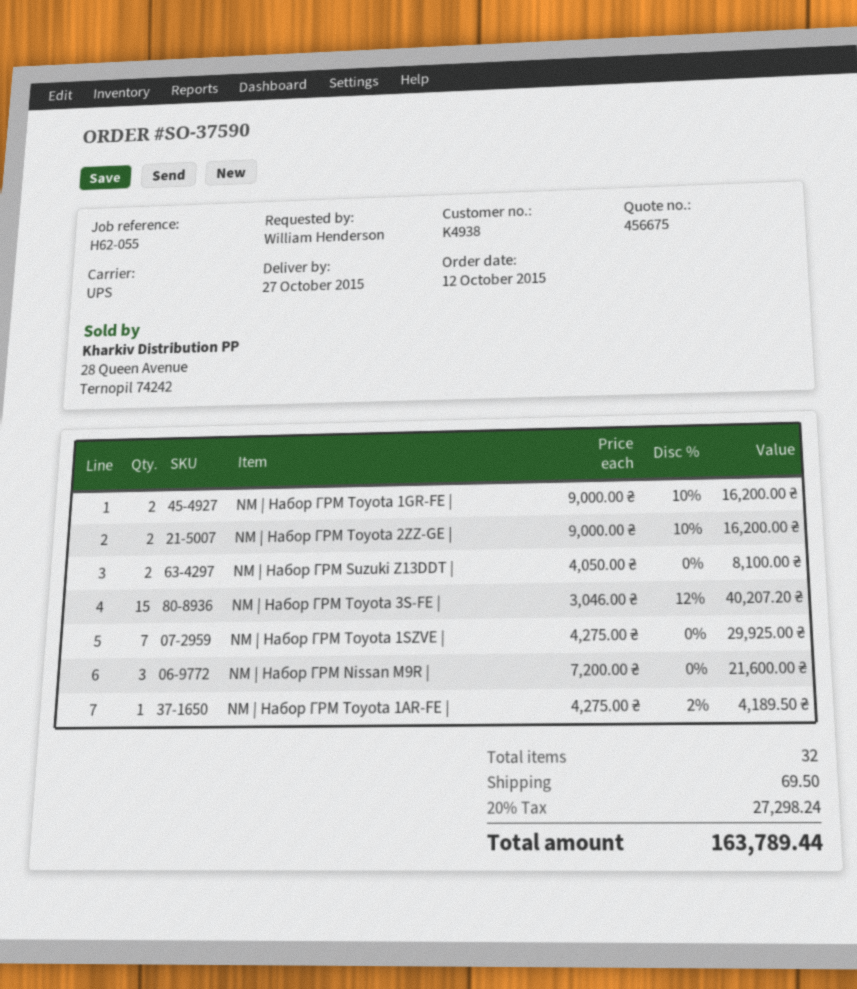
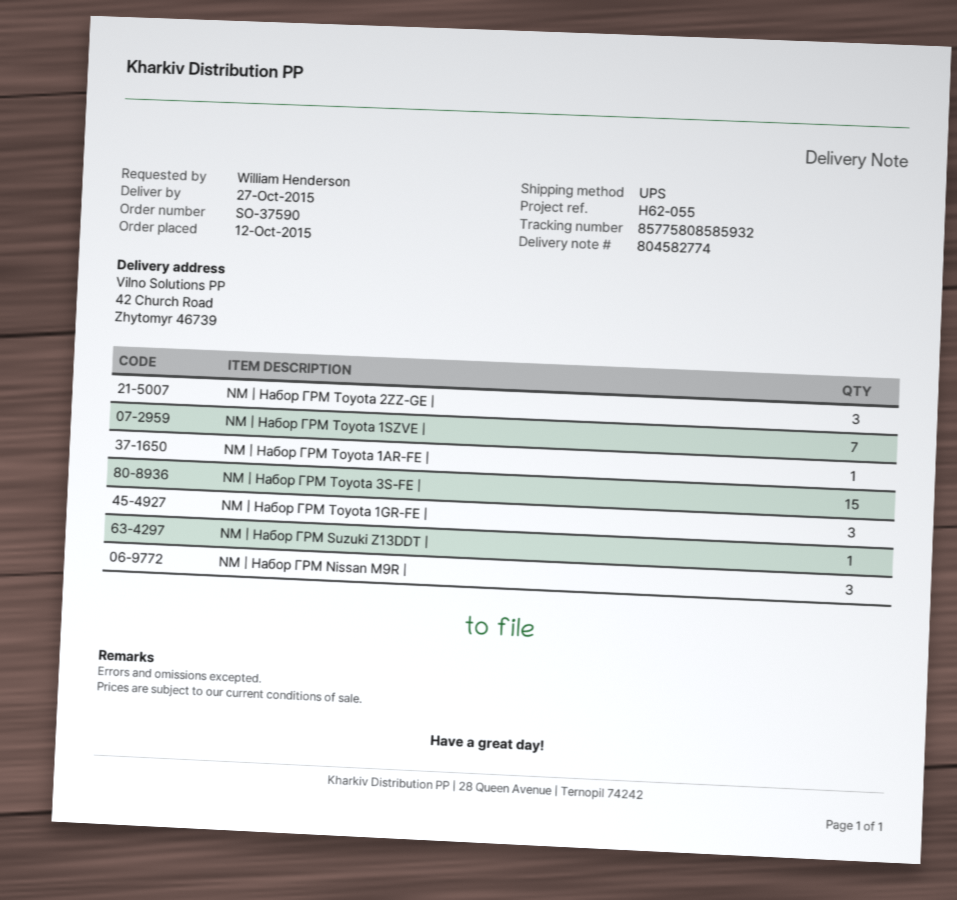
NM | Набор ГРМ Toyota 1GR-FE |: 2 -> 3
NM | Набор ГРМ Toyota 2ZZ-GE |: 2 -> 3
NM | Набор ГРМ Suzuki Z13DDT |: 2 -> 1

